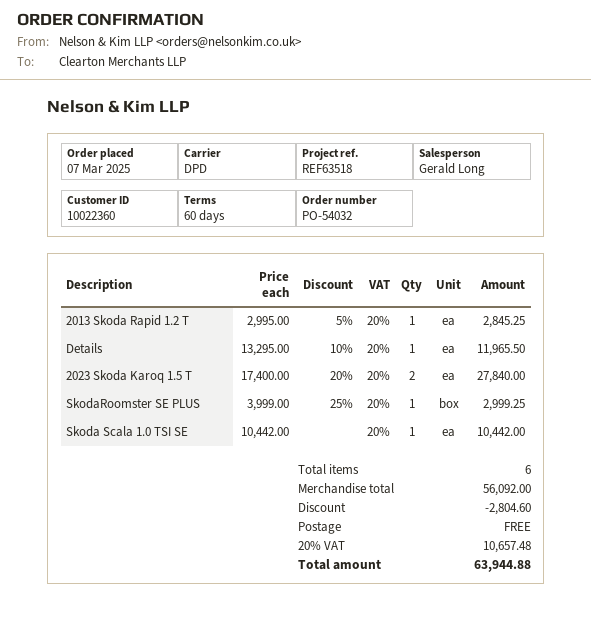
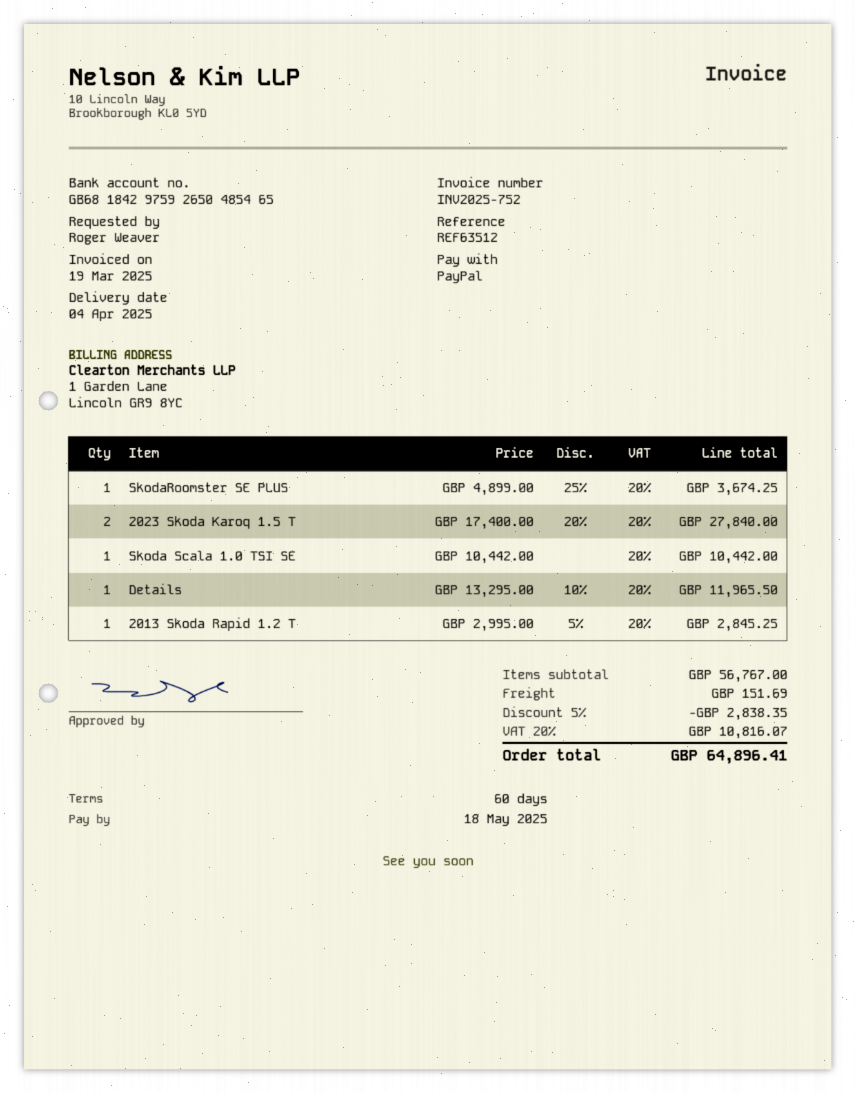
reference: REF63518 -> REF63512
SkodaRoomster SE PLUS: 1 x 3999.00 - 25% = 2999.25 -> 1 x 4899.00 - 25% = 3674.25
subtotal: 56092.00 -> 56767.00
discount: 2804.60 -> 2838.35
shipping: 0.00 -> 151.69
tax: 20% = 10657.48 -> 20% = 10816.07
total: 63944.88 -> 64896.41

